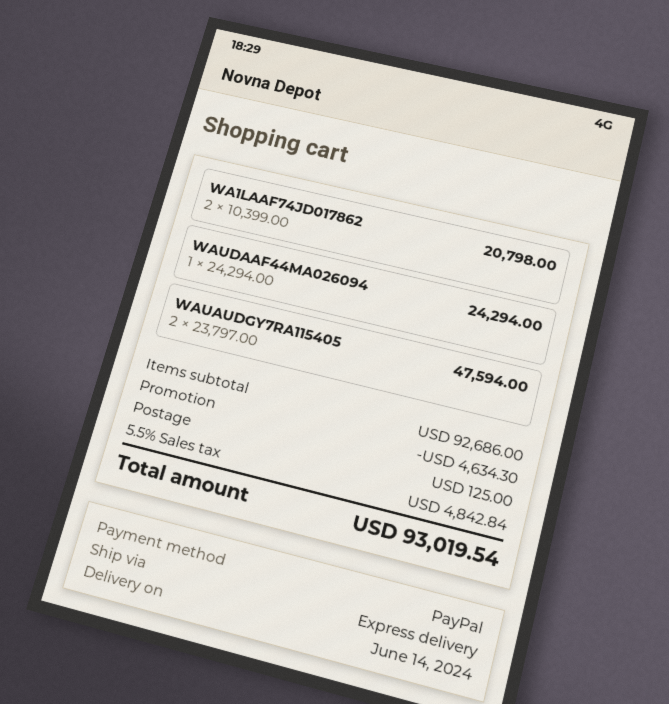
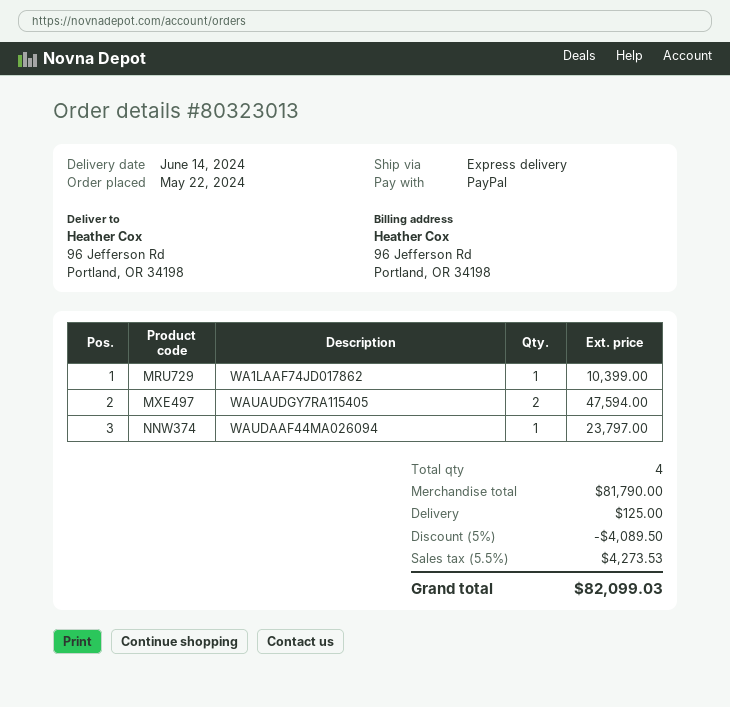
WA1LAAF74JD017862: 2 for 20798.00 -> 1 for 10399.00
WAUDAAF44MA026094: 1 for 24294.00 -> 1 for 23797.00
subtotal: 92686.00 -> 81790.00
discount: 4634.30 -> 4089.50
tax: 5.5% = 4842.84 -> 5.5% = 4273.53
total: 93019.54 -> 82099.03

